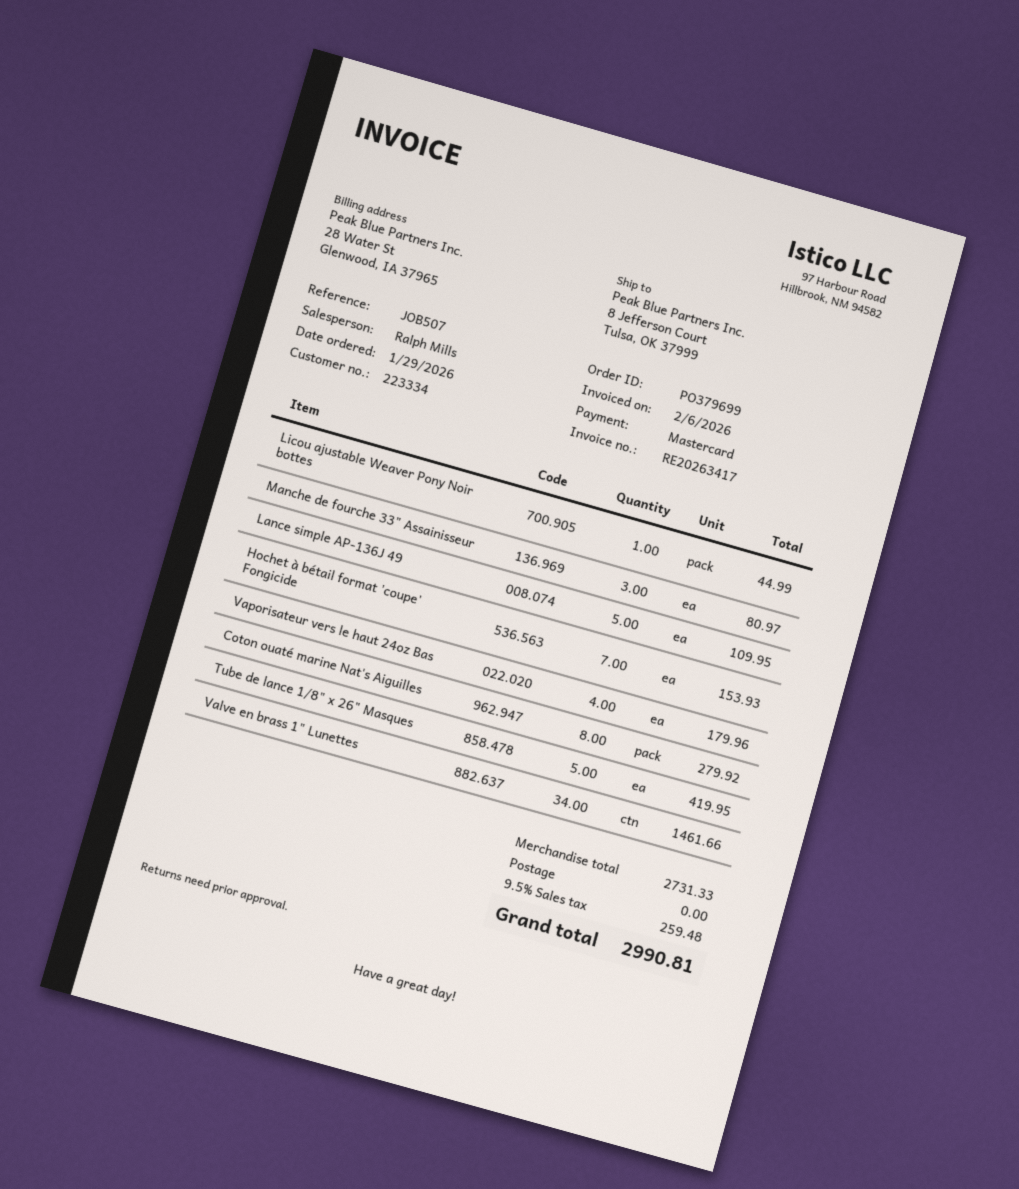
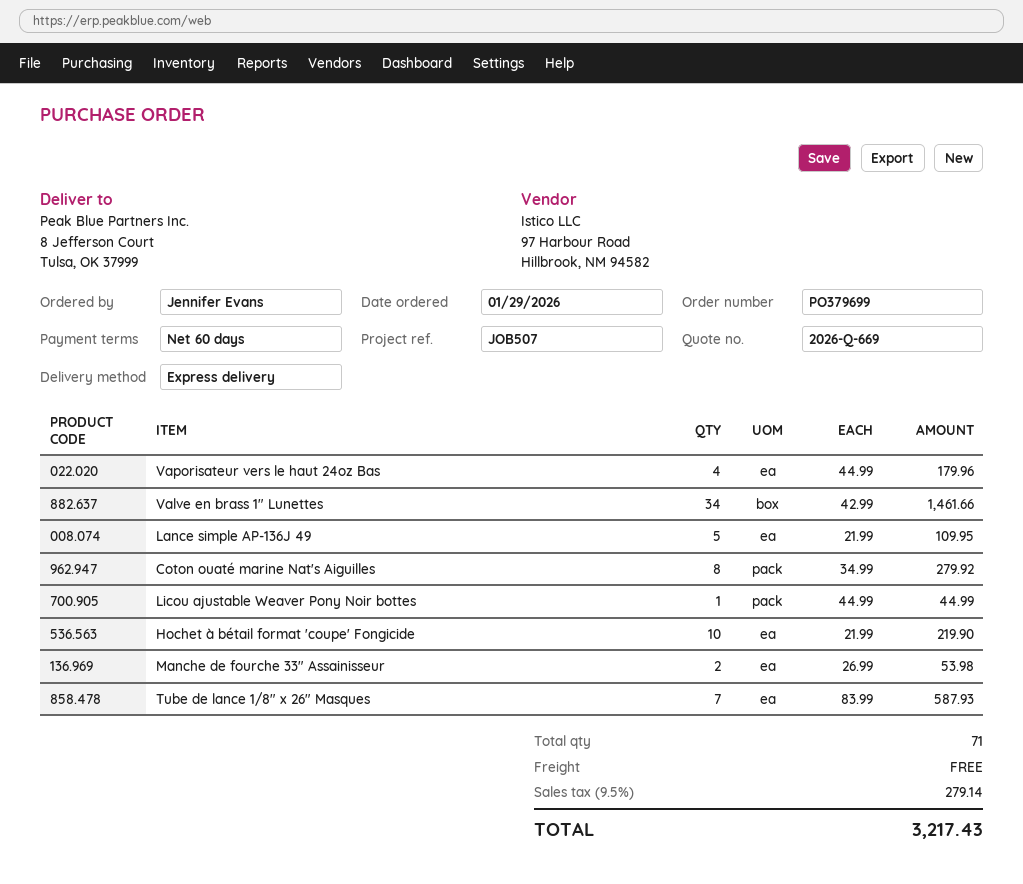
Manche de fourche 33" Assainisseur: 3 for 80.97 -> 2 for 53.98
Hochet à bétail format 'coupe' Fongicide: 7 for 153.93 -> 10 for 219.90
Tube de lance 1/8" x 26" Masques: 5 for 419.95 -> 7 for 587.93
tax: 9.5% = 259.48 -> 9.5% = 279.14
total: 2990.81 -> 3217.43

